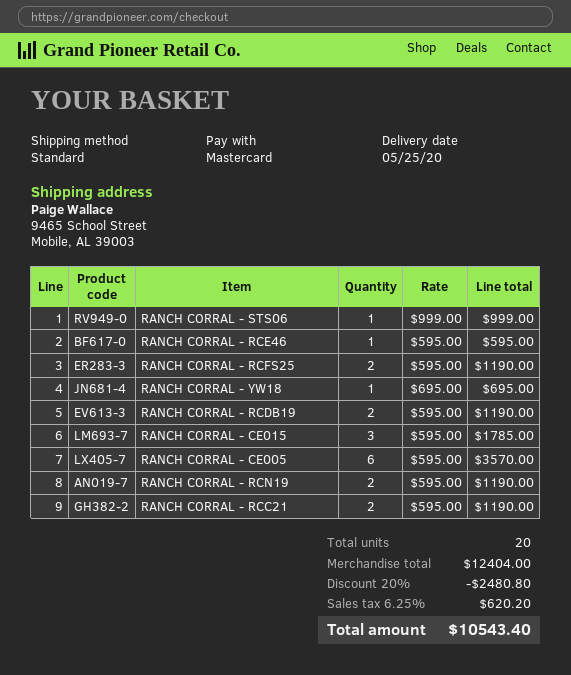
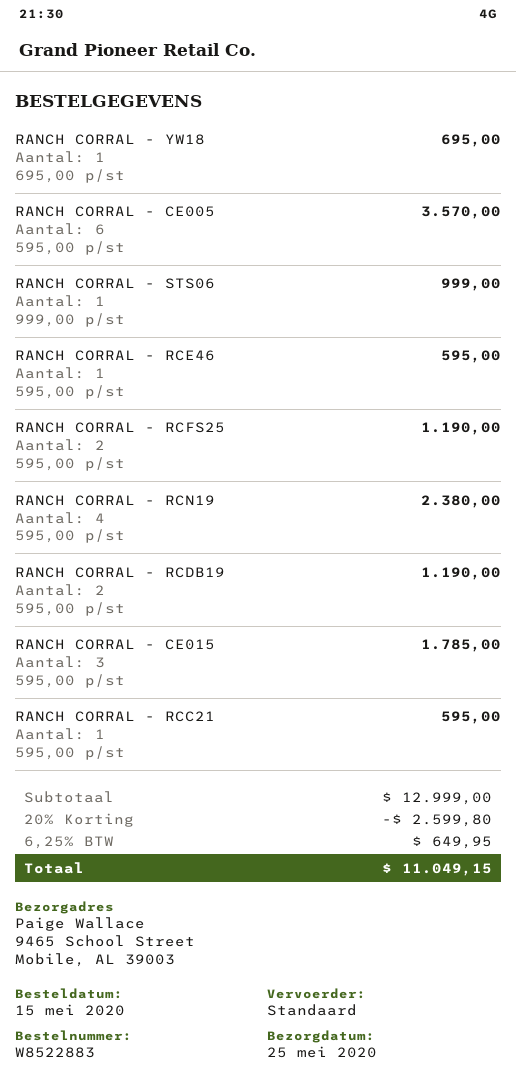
RANCH CORRAL - RCN19: 2 x 595.00 = 1190.00 -> 4 x 595.00 = 2380.00
RANCH CORRAL - RCC21: 2 x 595.00 = 1190.00 -> 1 x 595.00 = 595.00
subtotal: 12404.00 -> 12999.00
discount: 20% = 2480.80 -> 20% = 2599.80
tax: 6.25% = 620.20 -> 6.25% = 649.95
total: 10543.40 -> 11049.15

